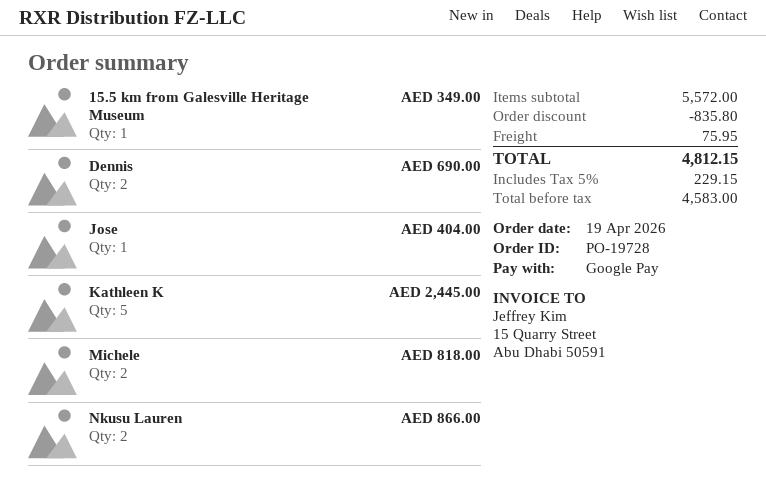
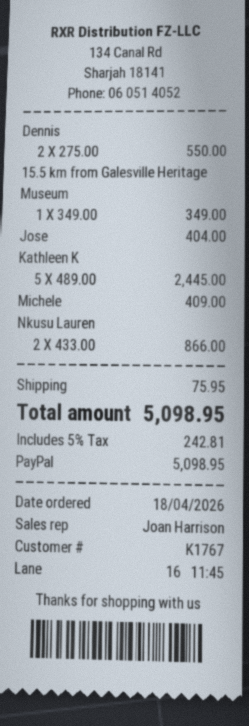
order date: 2026-04-19 -> 2026-04-18
payment method: Google Pay -> PayPal
Dennis: 2 for 690.00 -> 2 for 550.00
Michele: 2 for 818.00 -> 1 for 409.00
discount: 835.80 -> none
tax: 5% = 229.15 -> 5% = 242.81
total: 4812.15 -> 5098.95

